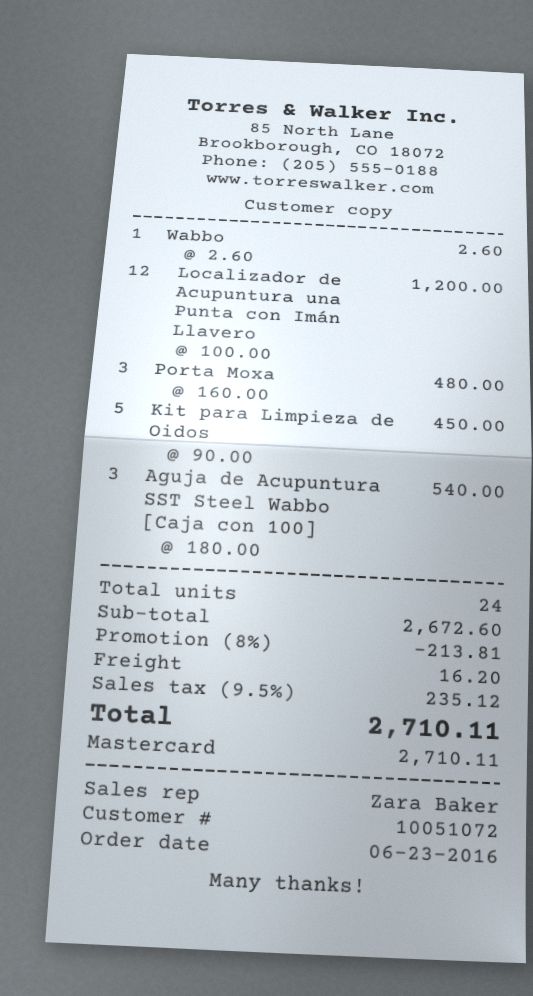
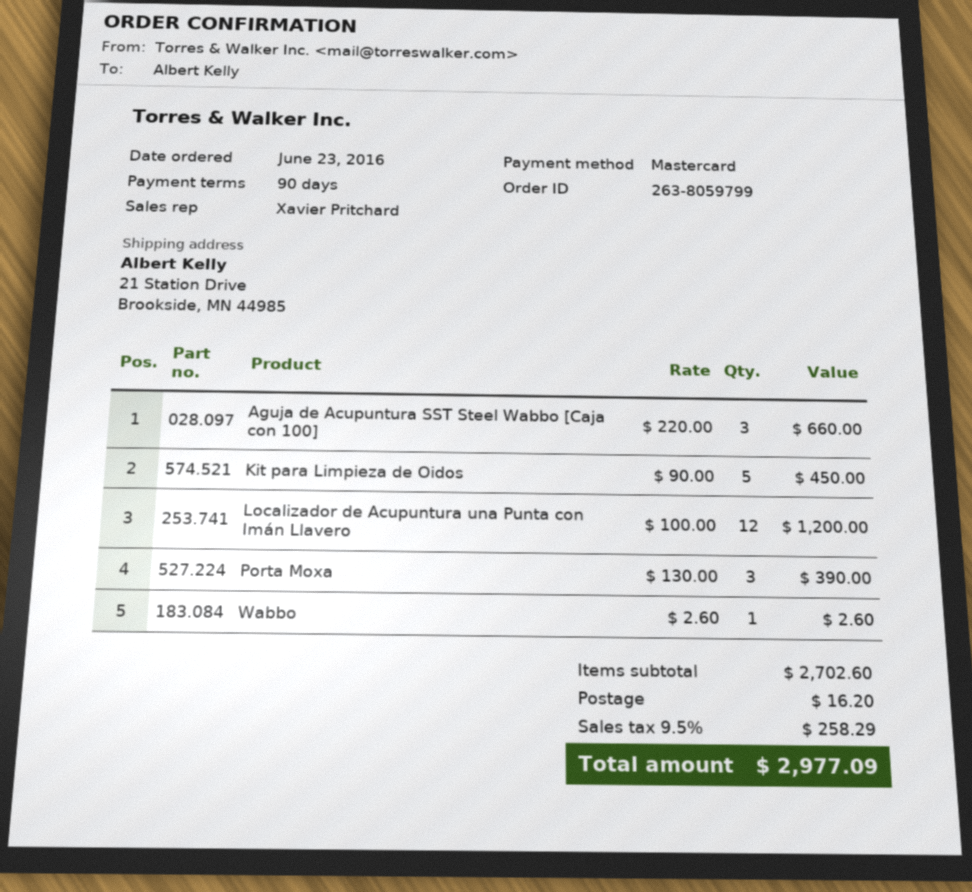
sales rep: Zara Baker -> Xavier Pritchard
Porta Moxa: 3 x 160.00 = 480.00 -> 3 x 130.00 = 390.00
Aguja de Acupuntura SST Steel Wabbo [Caja con 100]: 3 x 180.00 = 540.00 -> 3 x 220.00 = 660.00
subtotal: 2672.60 -> 2702.60
discount: 8% = 213.81 -> none
tax: 9.5% = 235.12 -> 9.5% = 258.29
total: 2710.11 -> 2977.09

